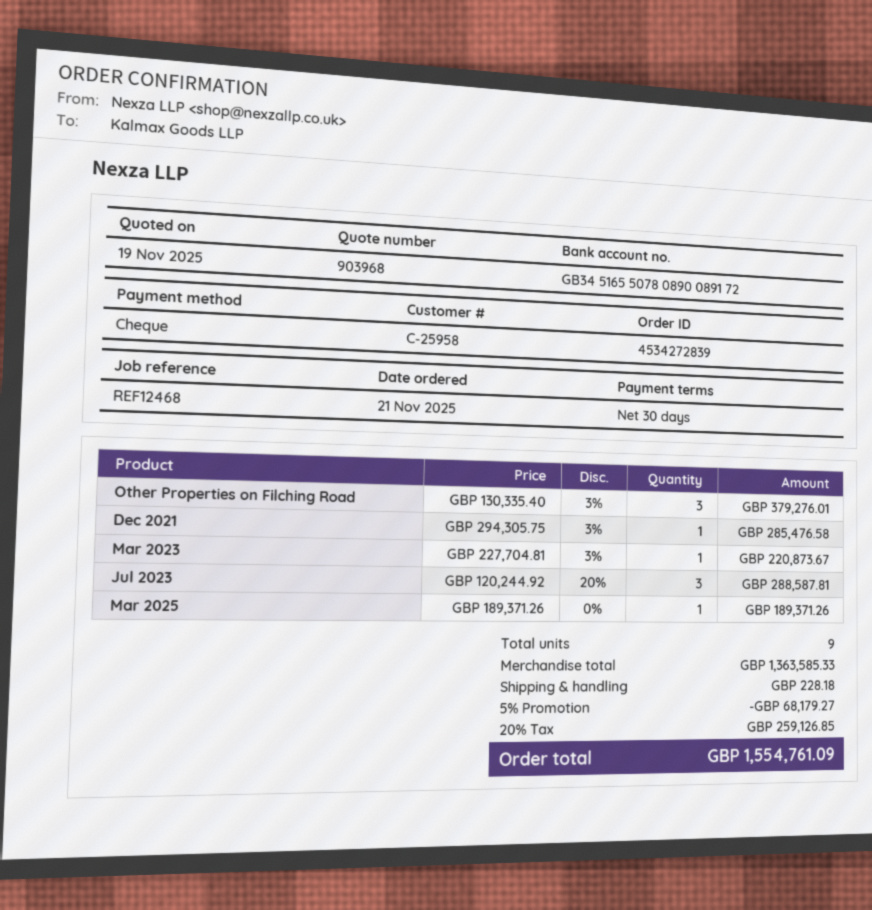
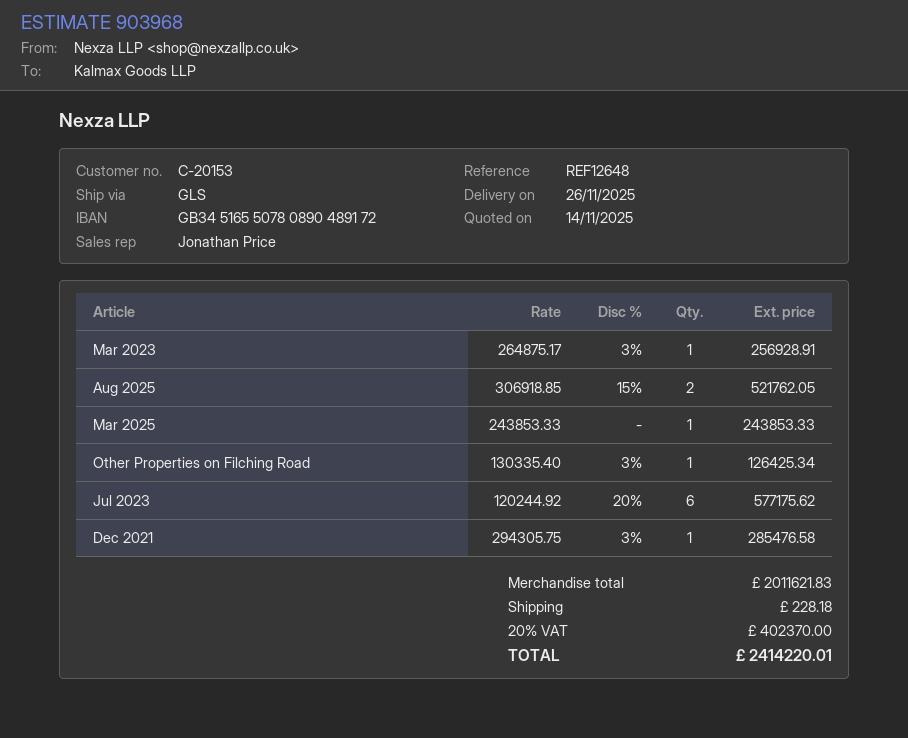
quote date: 2025-11-19 -> 2025-11-14
customer number: C-25958 -> C-20153
reference: REF12468 -> REF12648
bank account: GB34516550780890089172 -> GB34516550780890489172
Other Properties on Filching Road: 3 x 130335.40 - 3% = 379276.01 -> 1 x 130335.40 - 3% = 126425.34
Mar 2023: 1 x 227704.81 - 3% = 220873.67 -> 1 x 264875.17 - 3% = 256928.91
Jul 2023: 3 x 120244.92 - 20% = 288587.81 -> 6 x 120244.92 - 20% = 577175.62
Mar 2025: 1 x 189371.26 = 189371.26 -> 1 x 243853.33 = 243853.33
Aug 2025: none -> 2 x 306918.85 - 15% = 521762.05
subtotal: 1363585.33 -> 2011621.83
discount: 5% = 68179.27 -> none
tax: 20% = 259126.85 -> 20% = 402370.00
total: 1554761.09 -> 2414220.01

